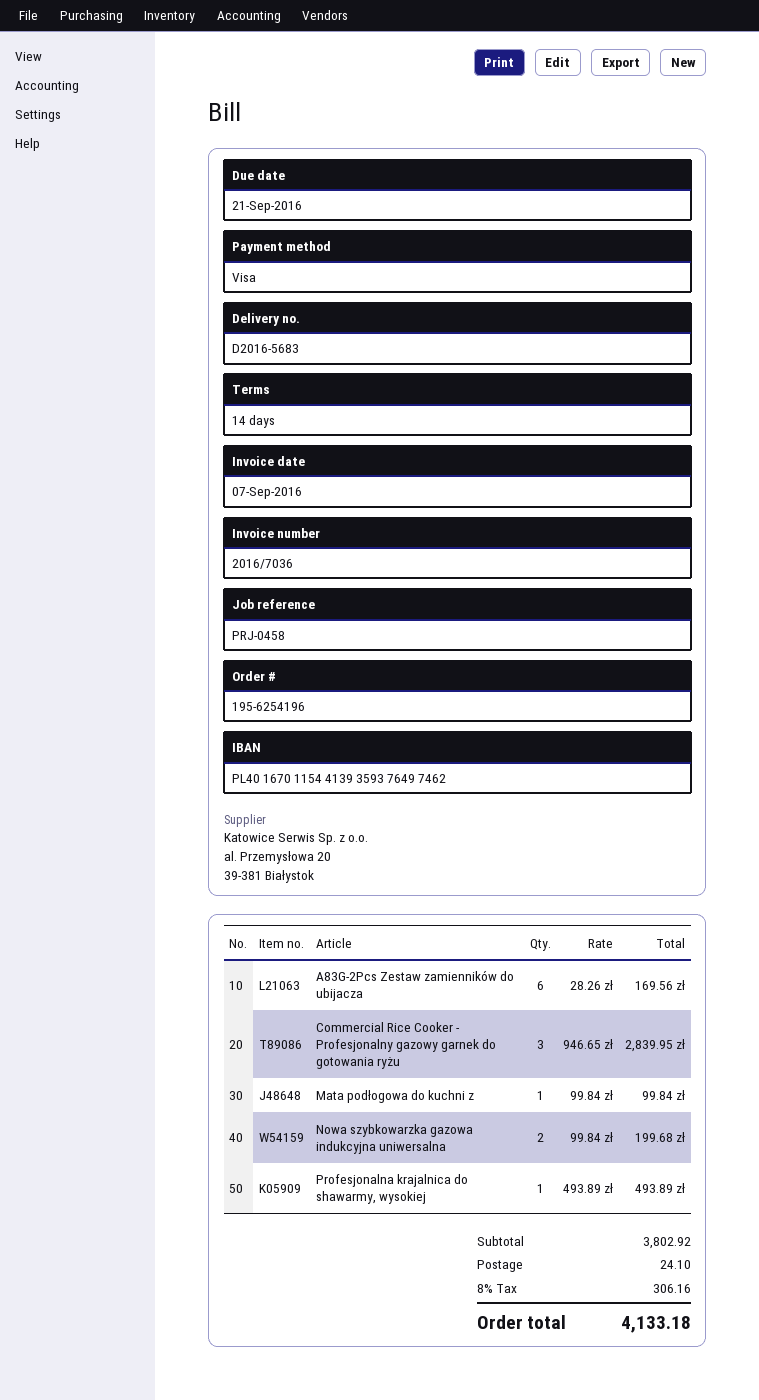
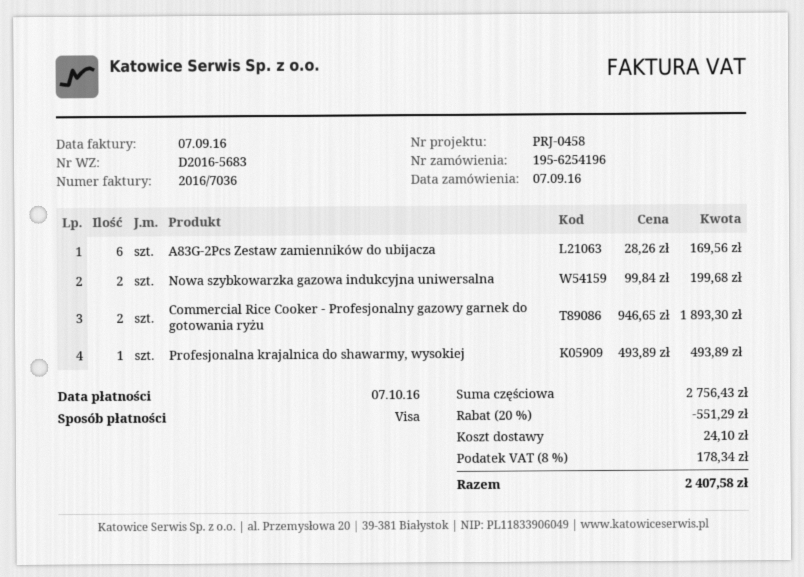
due date: 2016-09-21 -> 2016-10-07
Commercial Rice Cooker - Profesjonalny gazowy garnek do gotowania ryżu: 3 x 946.65 = 2839.95 -> 2 x 946.65 = 1893.30
Mata podłogowa do kuchni z: 1 x 99.84 = 99.84 -> none
subtotal: 3802.92 -> 2756.43
discount: none -> 20% = 551.29
tax: 8% = 306.16 -> 8% = 178.34
total: 4133.18 -> 2407.58

